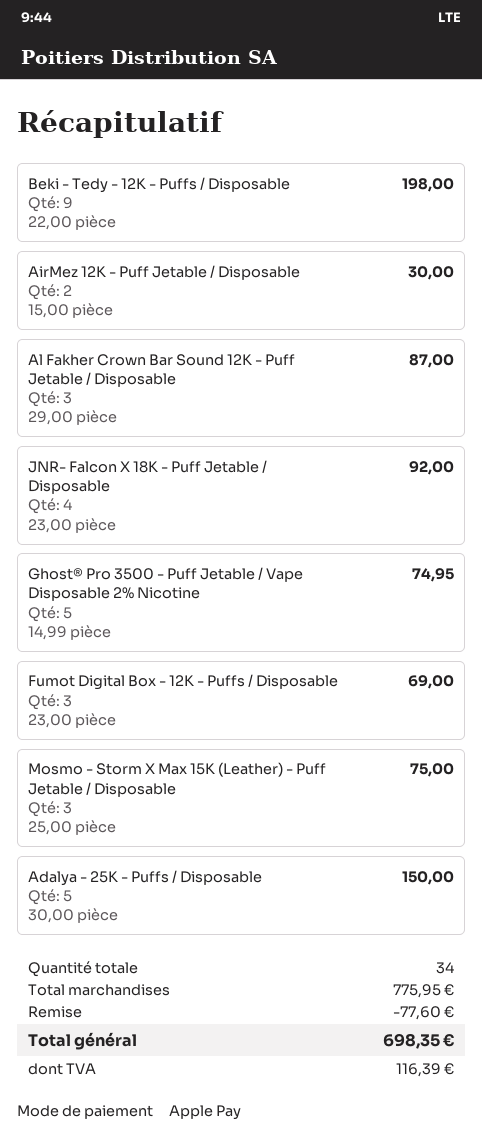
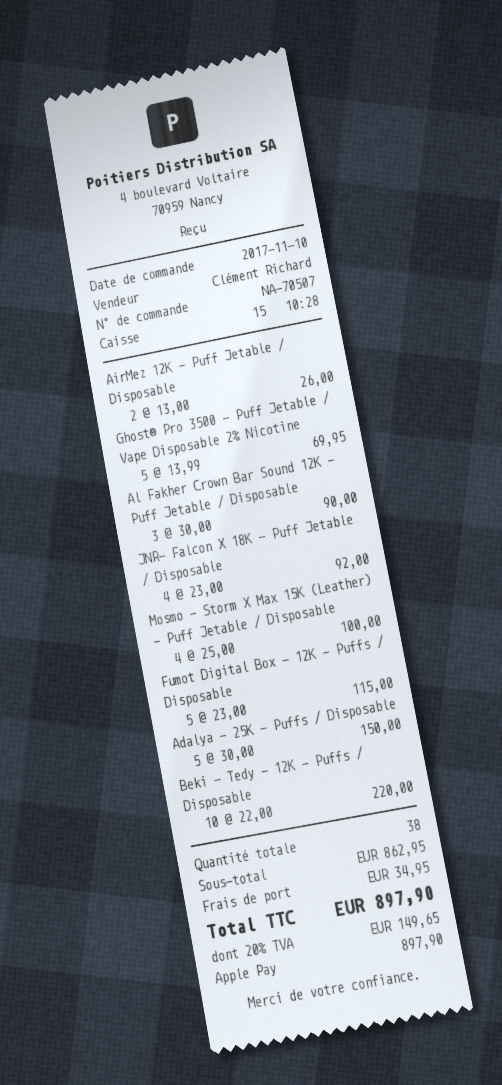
Beki - Tedy - 12K - Puffs / Disposable: 9 x 22.00 = 198.00 -> 10 x 22.00 = 220.00
AirMez 12K - Puff Jetable / Disposable: 2 x 15.00 = 30.00 -> 2 x 13.00 = 26.00
Al Fakher Crown Bar Sound 12K - Puff Jetable / Disposable: 3 x 29.00 = 87.00 -> 3 x 30.00 = 90.00
Ghost® Pro 3500 - Puff Jetable / Vape Disposable 2% Nicotine: 5 x 14.99 = 74.95 -> 5 x 13.99 = 69.95
Fumot Digital Box - 12K - Puffs / Disposable: 3 x 23.00 = 69.00 -> 5 x 23.00 = 115.00
Mosmo - Storm X Max 15K (Leather) - Puff Jetable / Disposable: 3 x 25.00 = 75.00 -> 4 x 25.00 = 100.00
total quantity: 34 -> 38
subtotal: 775.95 -> 862.95
discount: 77.60 -> none
shipping: none -> 34.95
tax: 116.39 -> 149.65
total: 698.35 -> 897.90

